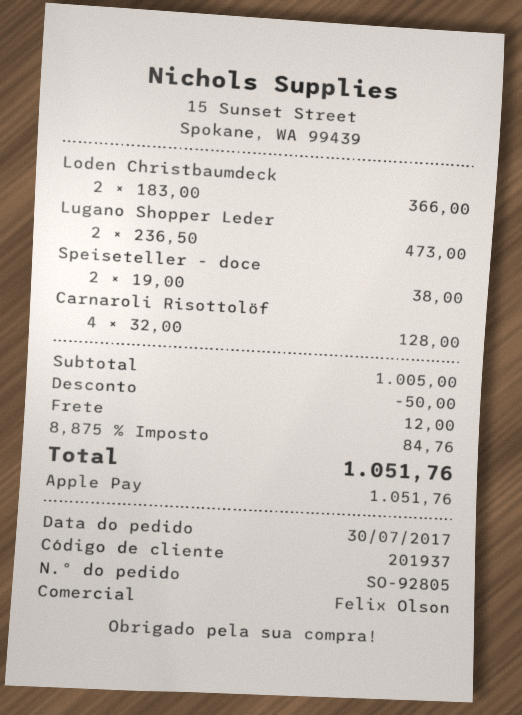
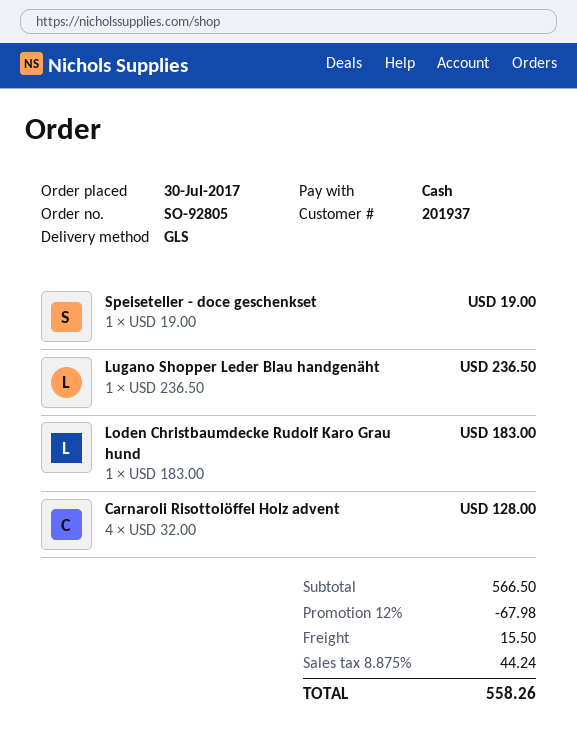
payment method: Apple Pay -> cash
Loden Christbaumdeck: 2 x 183.00 = 366.00 -> 1 x 183.00 = 183.00
Lugano Shopper Leder: 2 x 236.50 = 473.00 -> 1 x 236.50 = 236.50
Speiseteller - doce: 2 x 19.00 = 38.00 -> 1 x 19.00 = 19.00
subtotal: 1005.00 -> 566.50
discount: 50.00 -> 67.98
shipping: 12.00 -> 15.50
tax: 8.875% = 84.76 -> 8.875% = 44.24
total: 1051.76 -> 558.26

